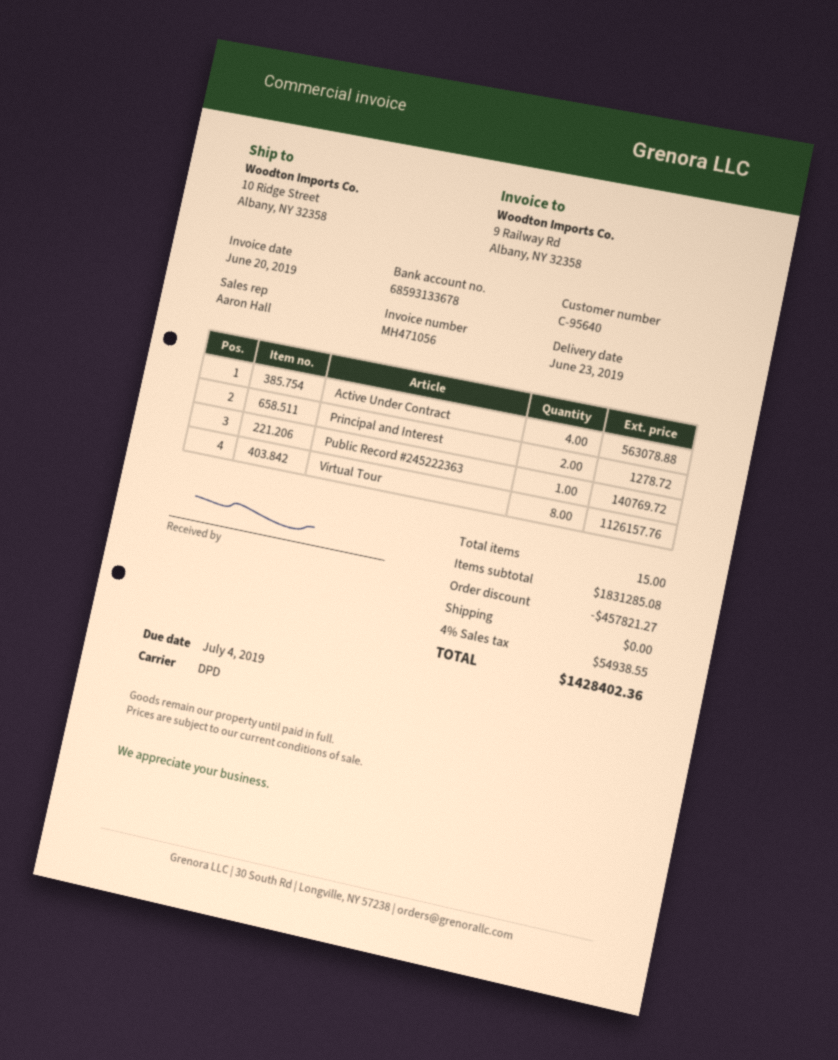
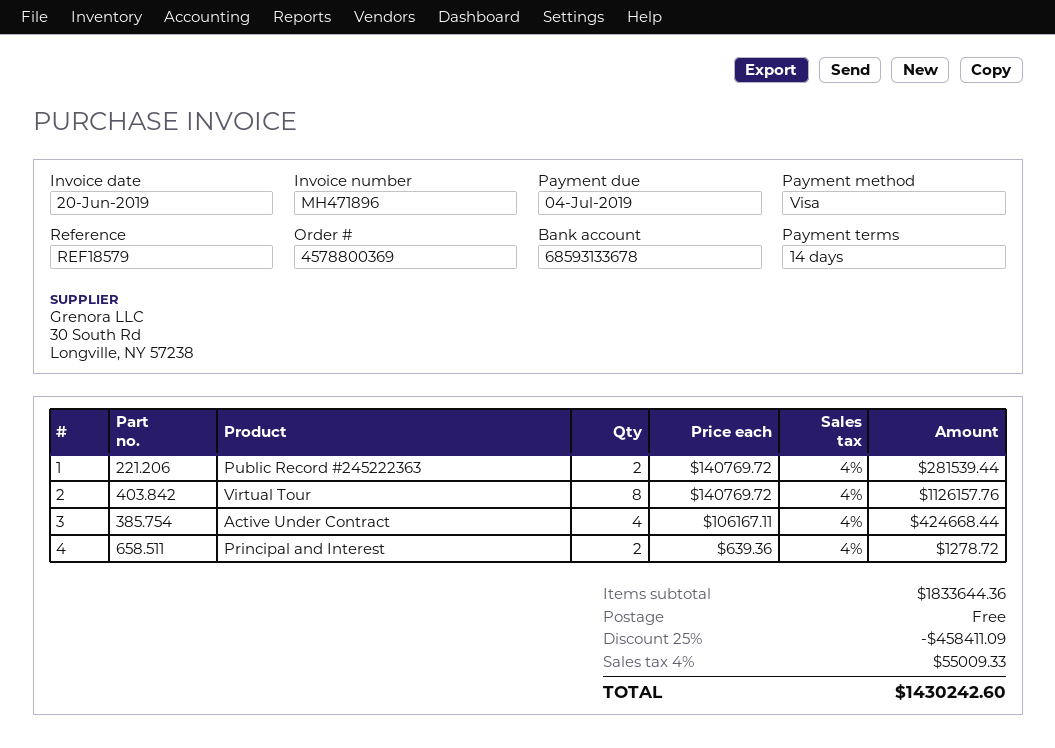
invoice number: MH471056 -> MH471896
Active Under Contract: 4 for 563078.88 -> 4 for 424668.44
Public Record #245222363: 1 for 140769.72 -> 2 for 281539.44
subtotal: 1831285.08 -> 1833644.36
discount: 457821.27 -> 458411.09
tax: 4% = 54938.55 -> 4% = 55009.33
total: 1428402.36 -> 1430242.60

